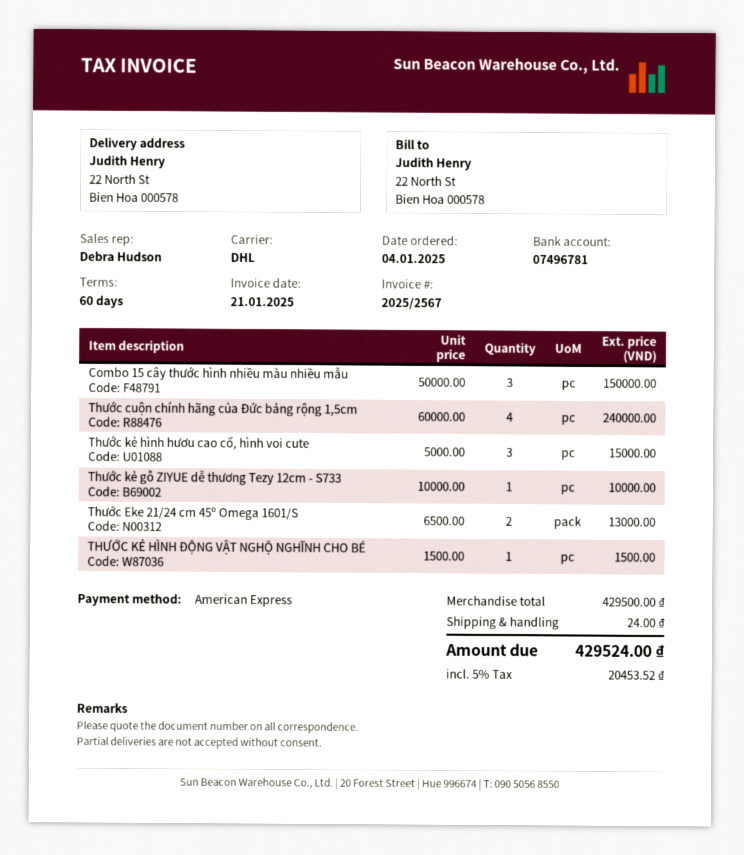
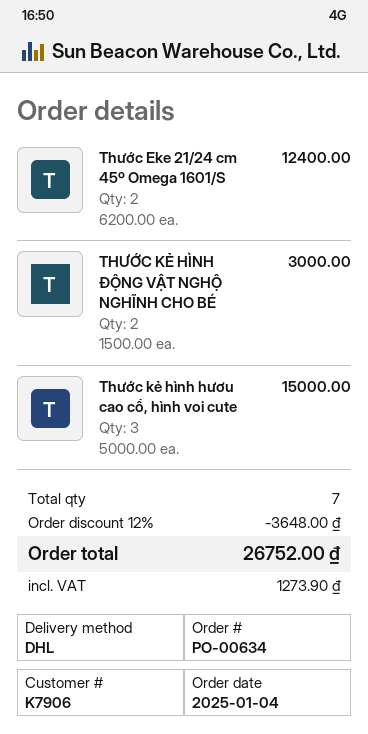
Combo 15 cây thước hình nhiều màu nhiều mẫu: 3 x 50000.00 = 150000.00 -> none
Thước cuộn chính hãng của Đức bảng rộng 1,5cm: 4 x 60000.00 = 240000.00 -> none
Thước kẻ gỗ ZIYUE dễ thương Tezy 12cm - S733: 1 x 10000.00 = 10000.00 -> none
Thước Eke 21/24 cm 45º Omega 1601/S: 2 x 6500.00 = 13000.00 -> 2 x 6200.00 = 12400.00
THƯỚC KẺ HÌNH ĐỘNG VẬT NGHỘ NGHĨNH CHO BÉ: 1 x 1500.00 = 1500.00 -> 2 x 1500.00 = 3000.00
discount: none -> 12% = 3648.00
shipping: 24.00 -> none
tax: 20453.52 -> 1273.90
total: 429524.00 -> 26752.00

